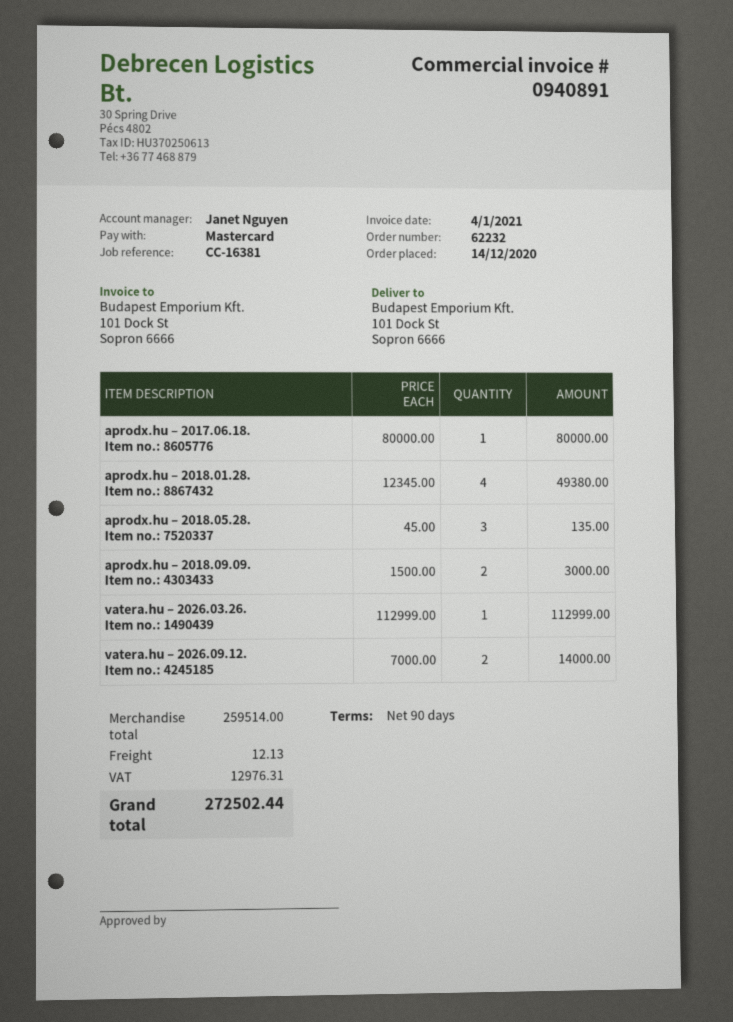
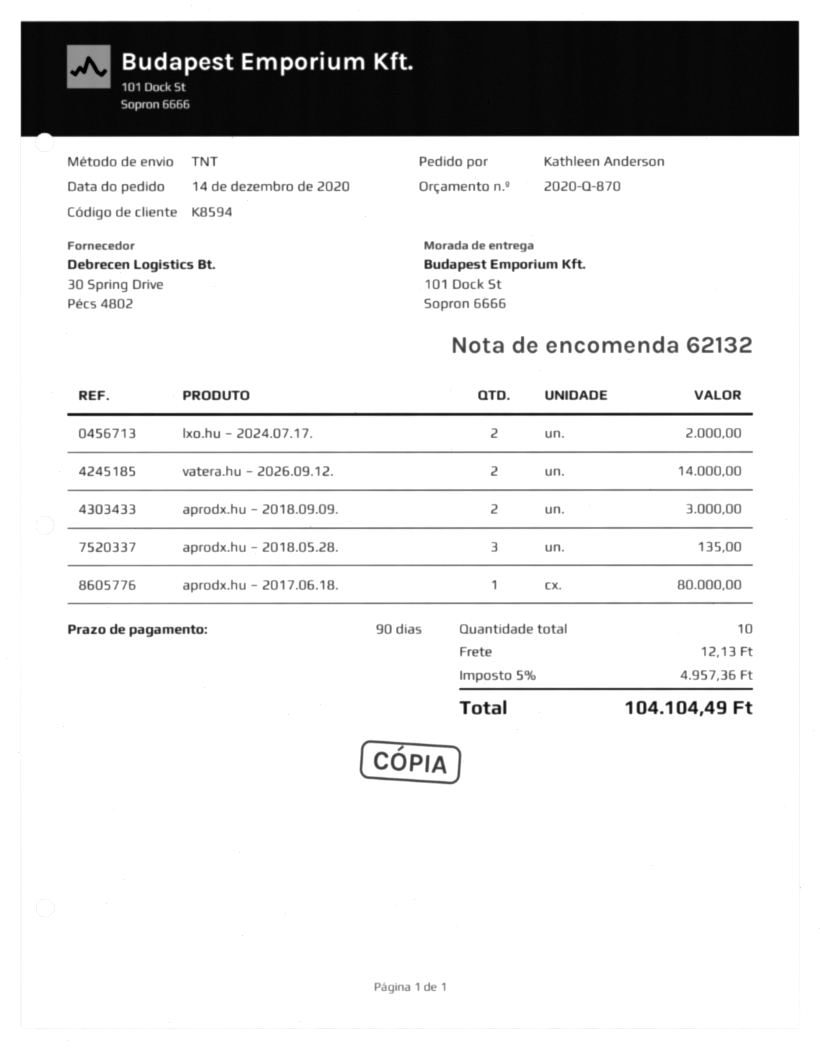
order number: 62232 -> 62132
aprodx.hu – 2018.01.28.: 4 for 49380.00 -> none
vatera.hu – 2026.03.26.: 1 for 112999.00 -> none
lxo.hu – 2024.07.17.: none -> 2 for 2000.00
tax: 12976.31 -> 4957.36
total: 272502.44 -> 104104.49

